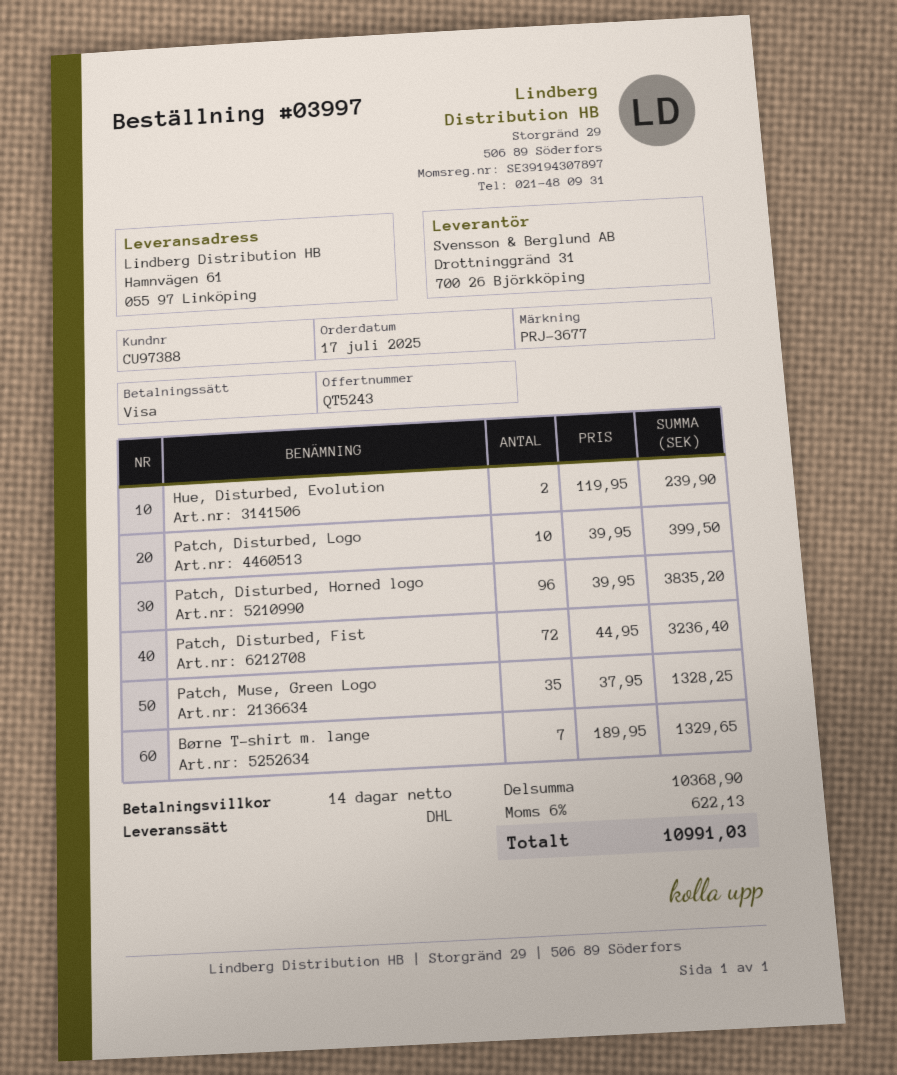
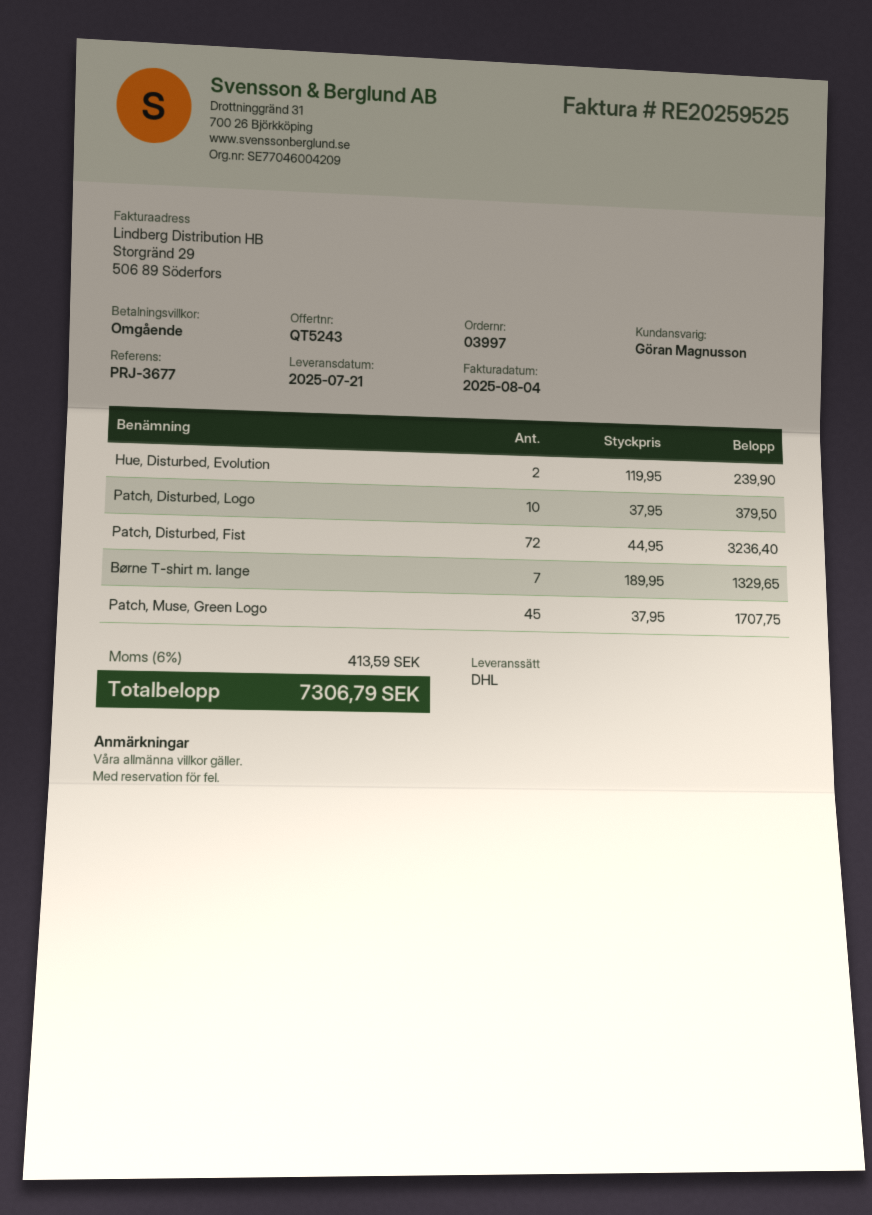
payment terms: 14 days -> on receipt
Patch, Disturbed, Logo: 10 x 39.95 = 399.50 -> 10 x 37.95 = 379.50
Patch, Disturbed, Horned logo: 96 x 39.95 = 3835.20 -> none
Patch, Muse, Green Logo: 35 x 37.95 = 1328.25 -> 45 x 37.95 = 1707.75
tax: 6% = 622.13 -> 6% = 413.59
total: 10991.03 -> 7306.79

